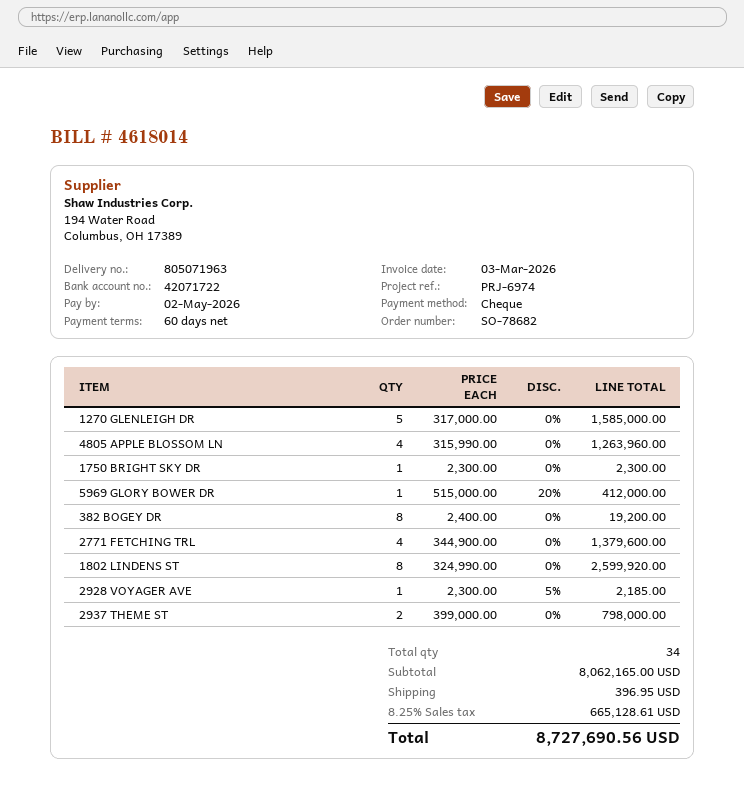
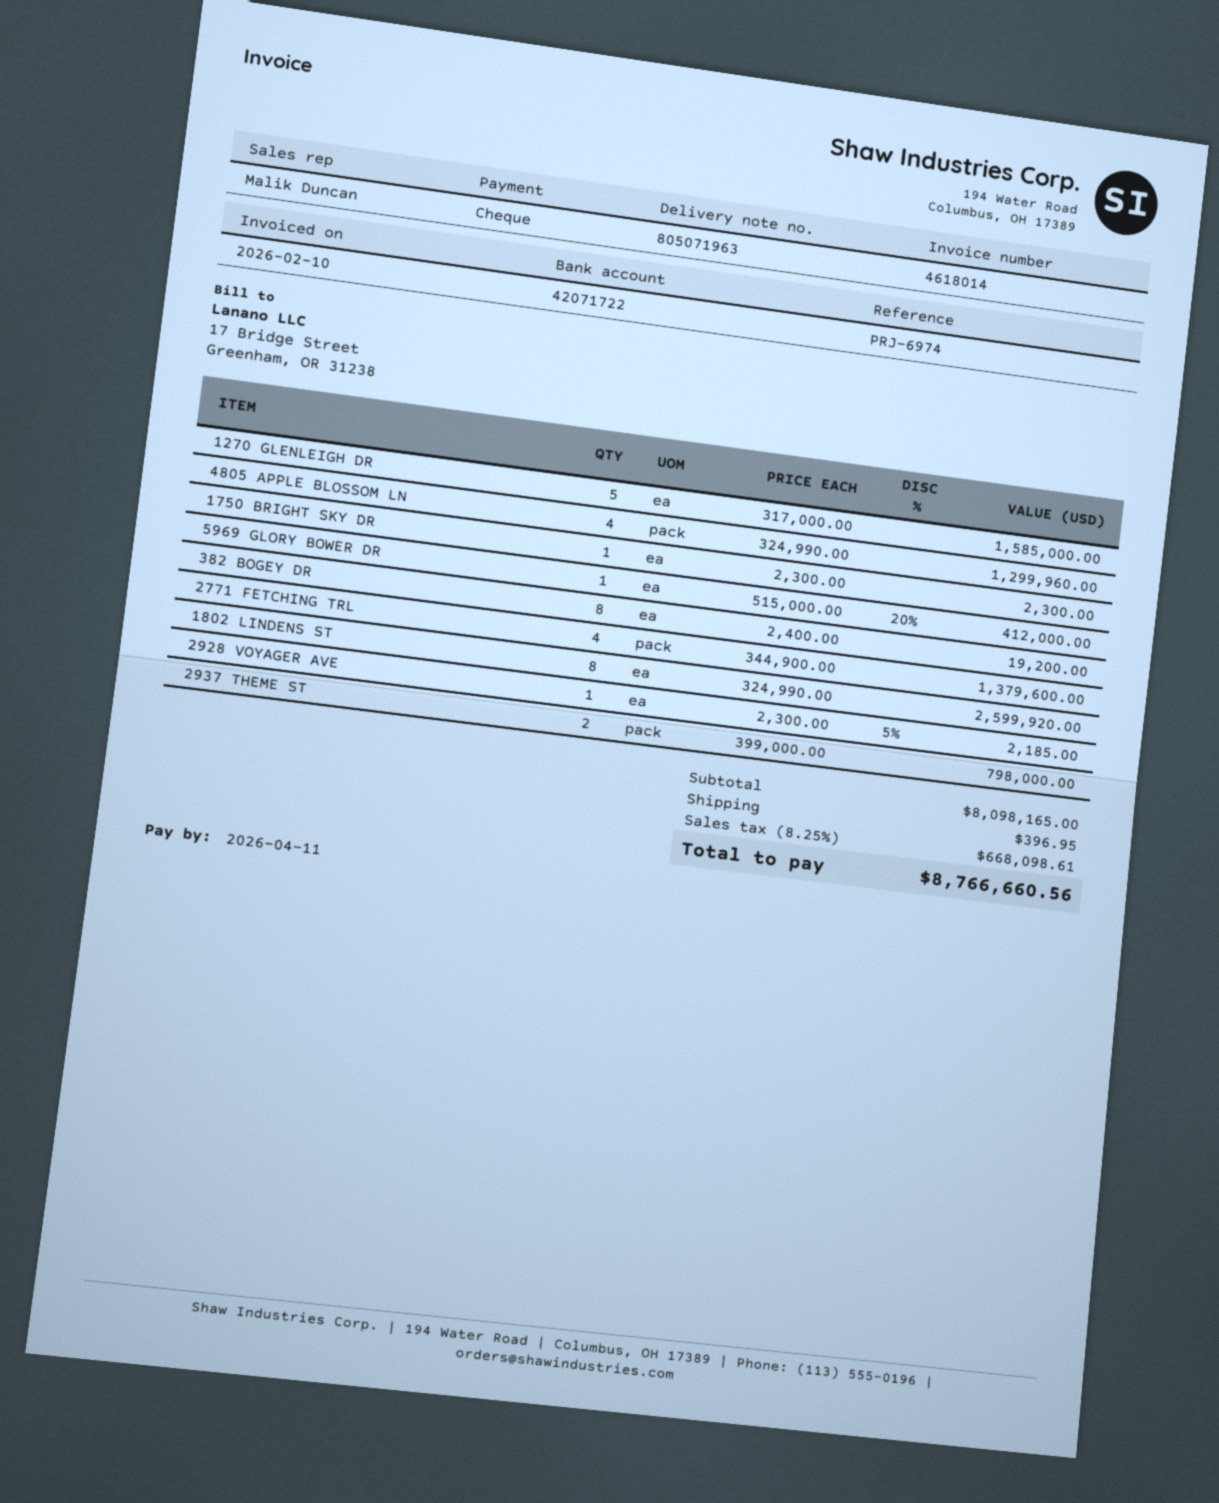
invoice date: 2026-03-03 -> 2026-02-10
due date: 2026-05-02 -> 2026-04-11
4805 APPLE BLOSSOM LN: 4 x 315990.00 = 1263960.00 -> 4 x 324990.00 = 1299960.00
subtotal: 8062165.00 -> 8098165.00
tax: 8.25% = 665128.61 -> 8.25% = 668098.61
total: 8727690.56 -> 8766660.56

